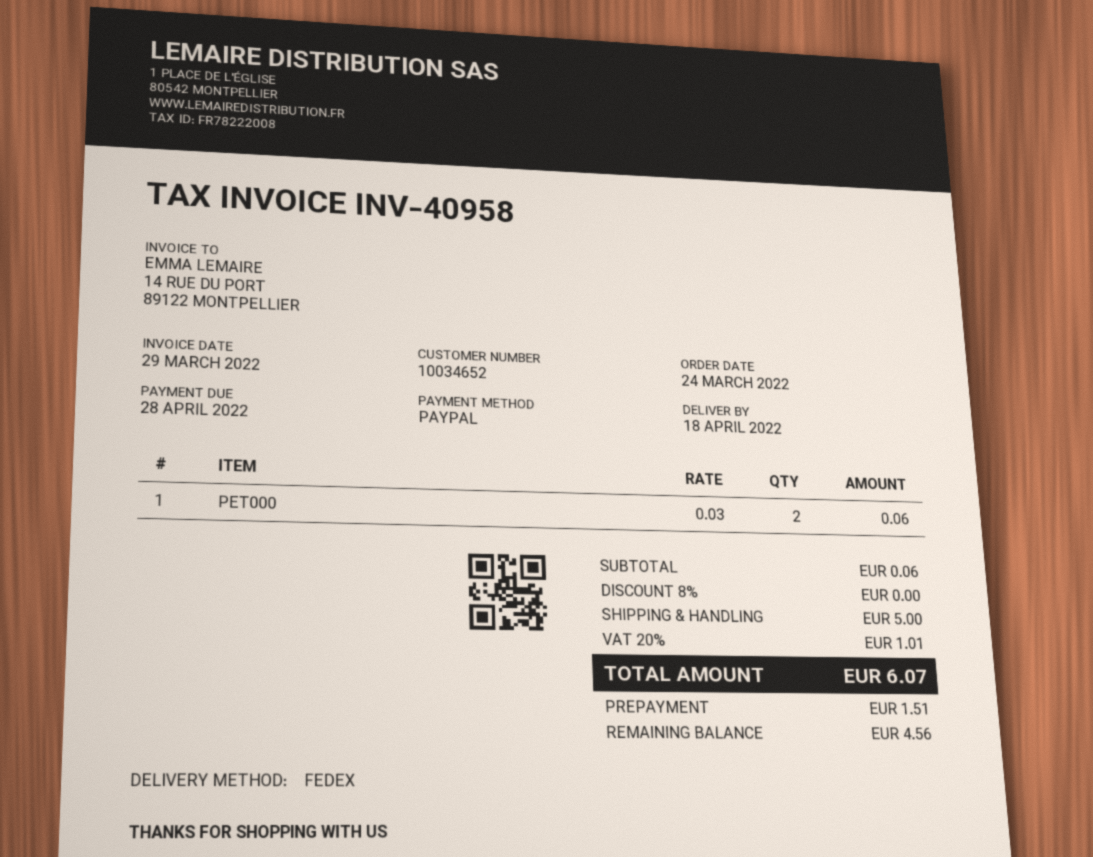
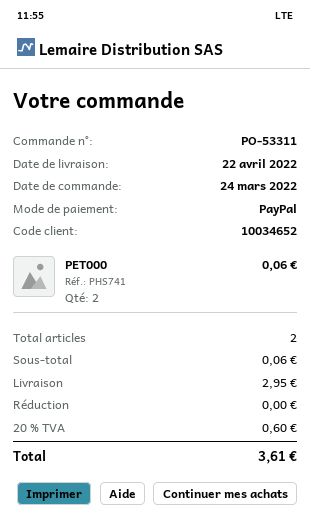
delivery date: 2022-04-18 -> 2022-04-22
shipping: 5.00 -> 2.95
tax: 20% = 1.01 -> 20% = 0.60
total: 6.07 -> 3.61

